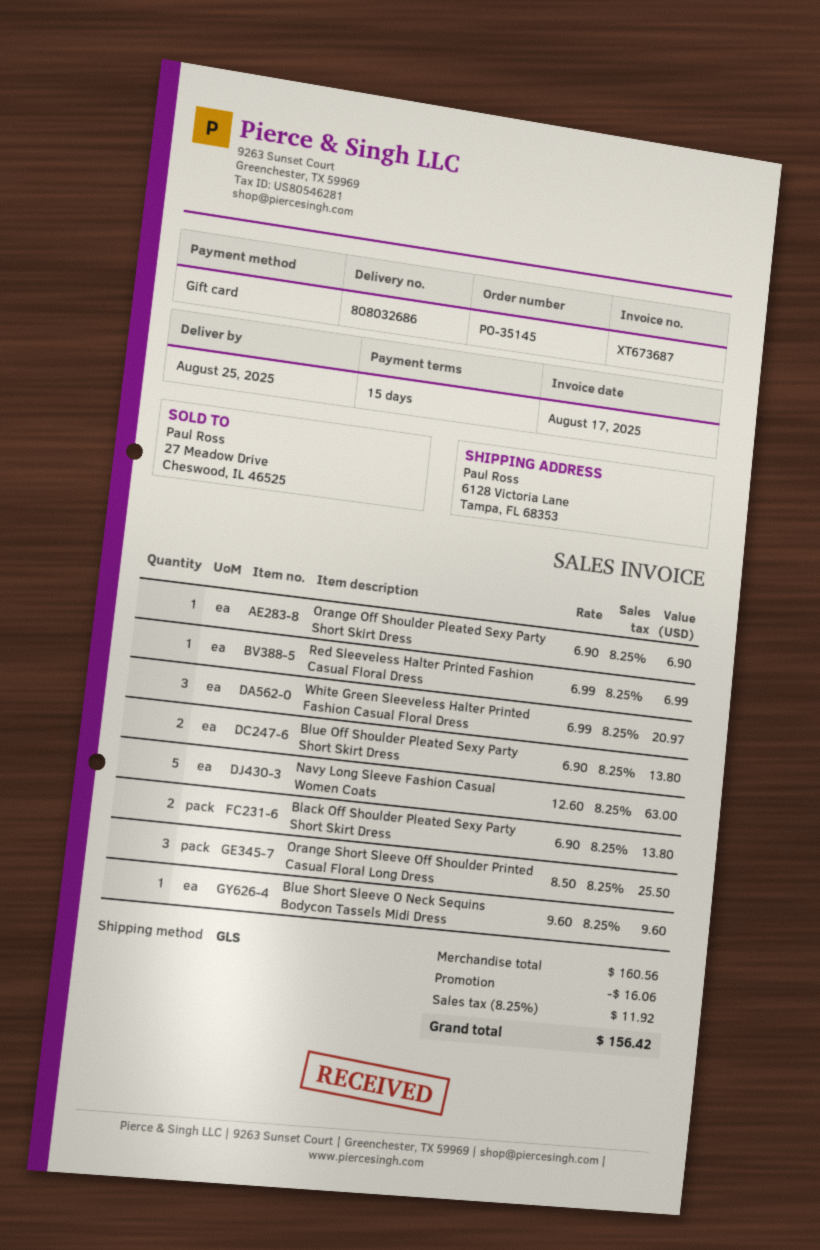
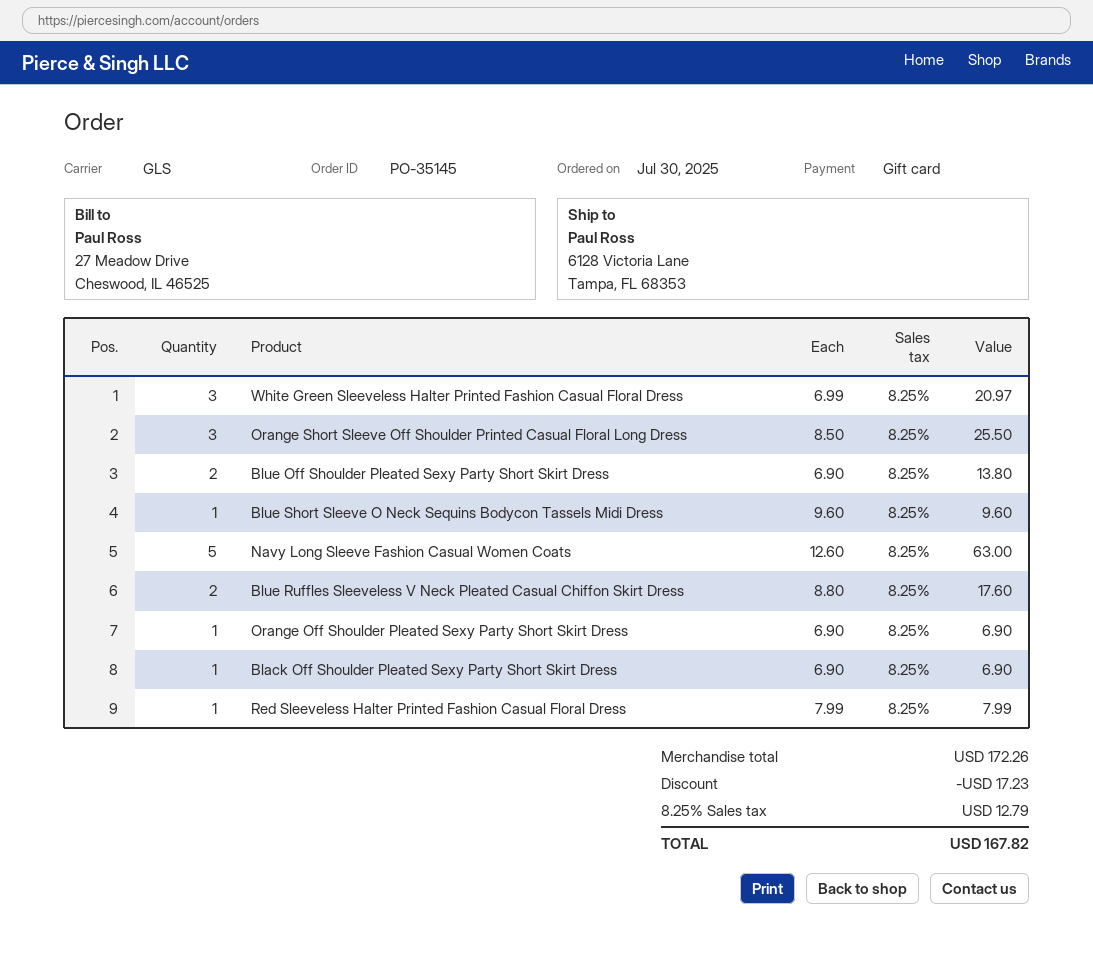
Red Sleeveless Halter Printed Fashion Casual Floral Dress: 1 x 6.99 = 6.99 -> 1 x 7.99 = 7.99
Black Off Shoulder Pleated Sexy Party Short Skirt Dress: 2 x 6.90 = 13.80 -> 1 x 6.90 = 6.90
Blue Ruffles Sleeveless V Neck Pleated Casual Chiffon Skirt Dress: none -> 2 x 8.80 = 17.60
subtotal: 160.56 -> 172.26
discount: 16.06 -> 17.23
tax: 8.25% = 11.92 -> 8.25% = 12.79
total: 156.42 -> 167.82

